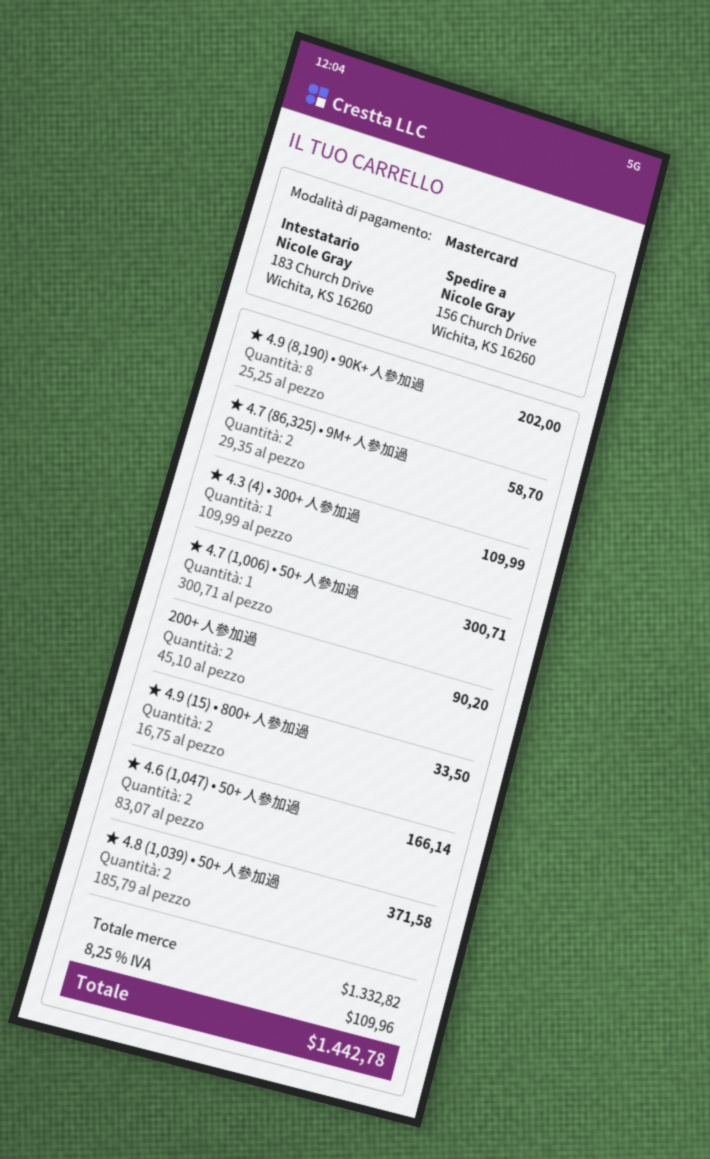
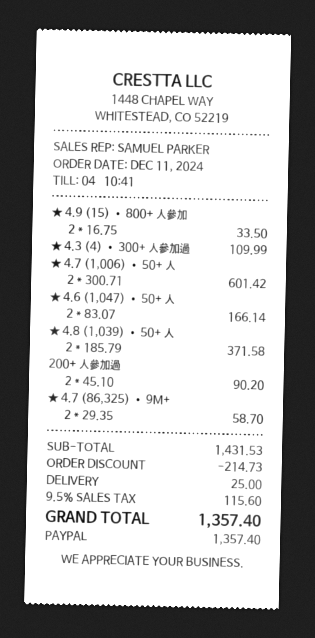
payment method: Mastercard -> PayPal
★ 4.9 (8,190) • 90K+ 人參加過: 8 x 25.25 = 202.00 -> none
★ 4.7 (1,006) • 50+ 人參加過: 1 x 300.71 = 300.71 -> 2 x 300.71 = 601.42
subtotal: 1332.82 -> 1431.53
discount: none -> 214.73
shipping: none -> 25.00
tax: 8.25% = 109.96 -> 9.5% = 115.60
total: 1442.78 -> 1357.40

